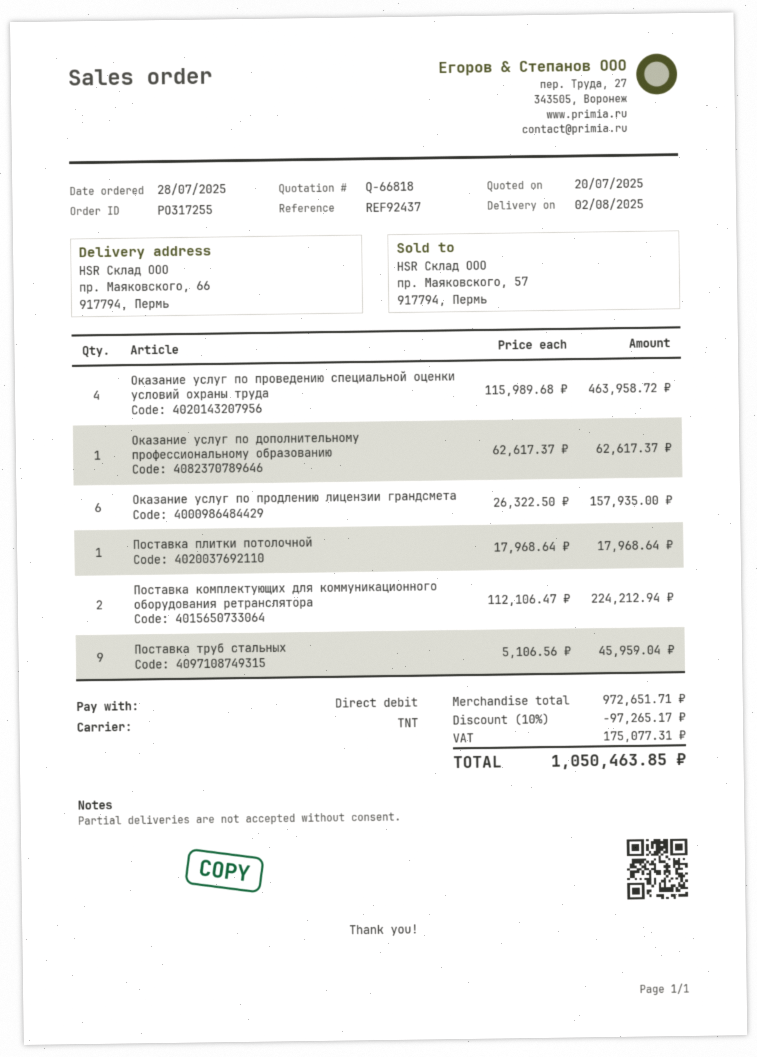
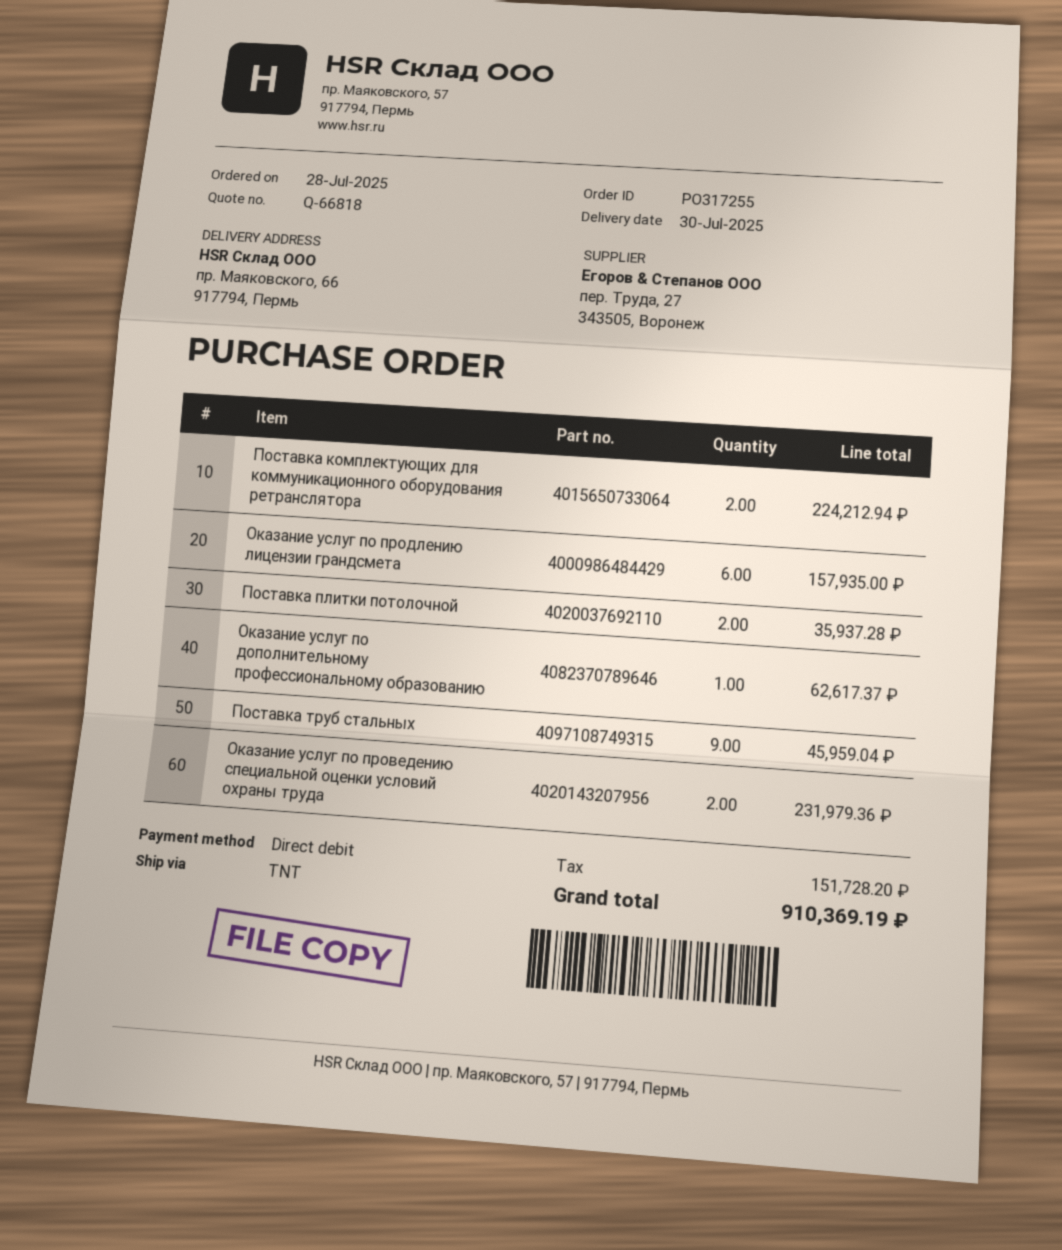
delivery date: 2025-08-02 -> 2025-07-30
Оказание услуг по проведению специальной оценки условий охраны труда: 4 for 463958.72 -> 2 for 231979.36
Поставка плитки потолочной: 1 for 17968.64 -> 2 for 35937.28
discount: 10% = 97265.17 -> none
tax: 175077.31 -> 151728.20
total: 1050463.85 -> 910369.19

